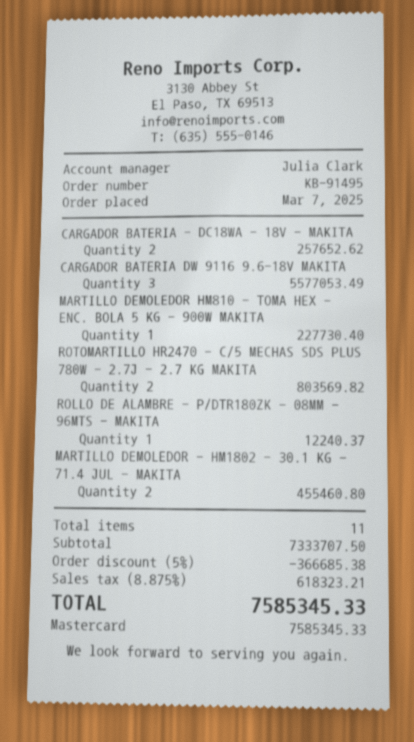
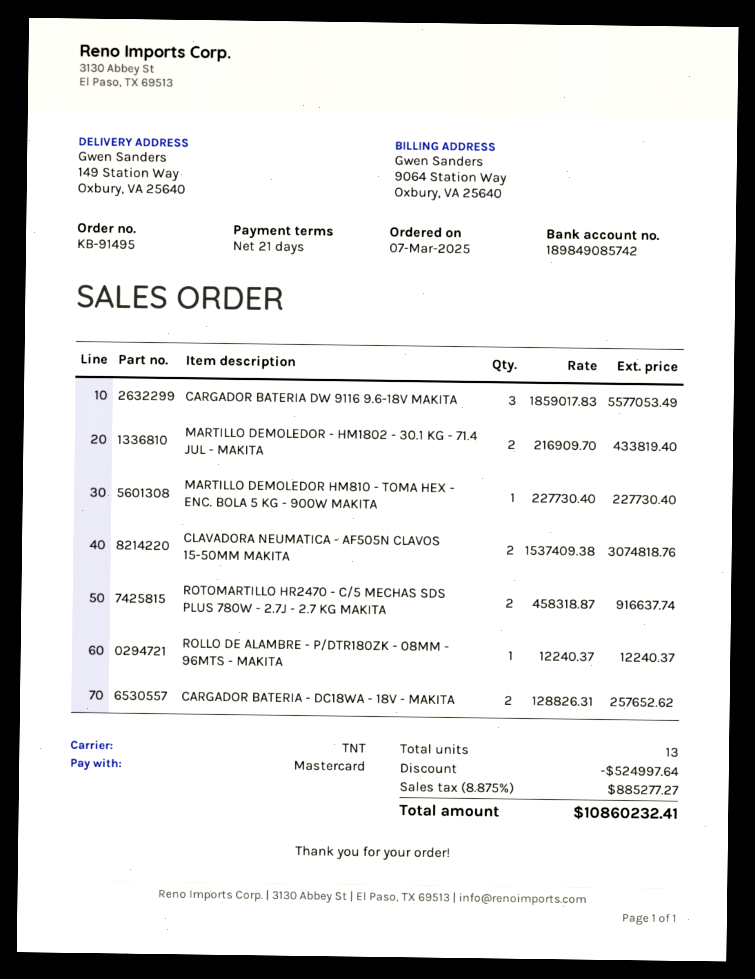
ROTOMARTILLO HR2470 - C/5 MECHAS SDS PLUS 780W - 2.7J - 2.7 KG MAKITA: 2 for 803569.82 -> 2 for 916637.74
MARTILLO DEMOLEDOR - HM1802 - 30.1 KG - 71.4 JUL - MAKITA: 2 for 455460.80 -> 2 for 433819.40
CLAVADORA NEUMATICA - AF505N CLAVOS 15-50MM MAKITA: none -> 2 for 3074818.76
total quantity: 11 -> 13
discount: 366685.38 -> 524997.64
tax: 8.875% = 618323.21 -> 8.875% = 885277.27
total: 7585345.33 -> 10860232.41

